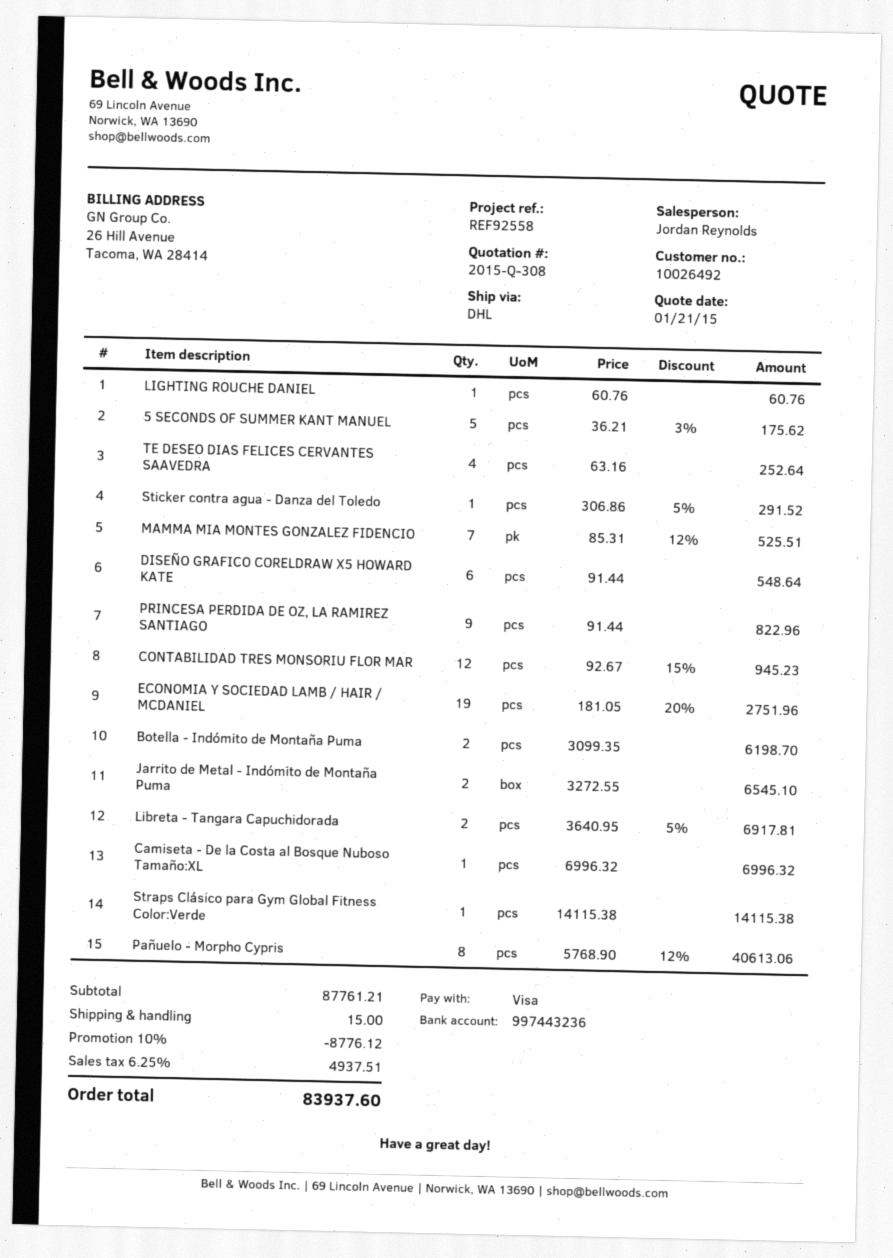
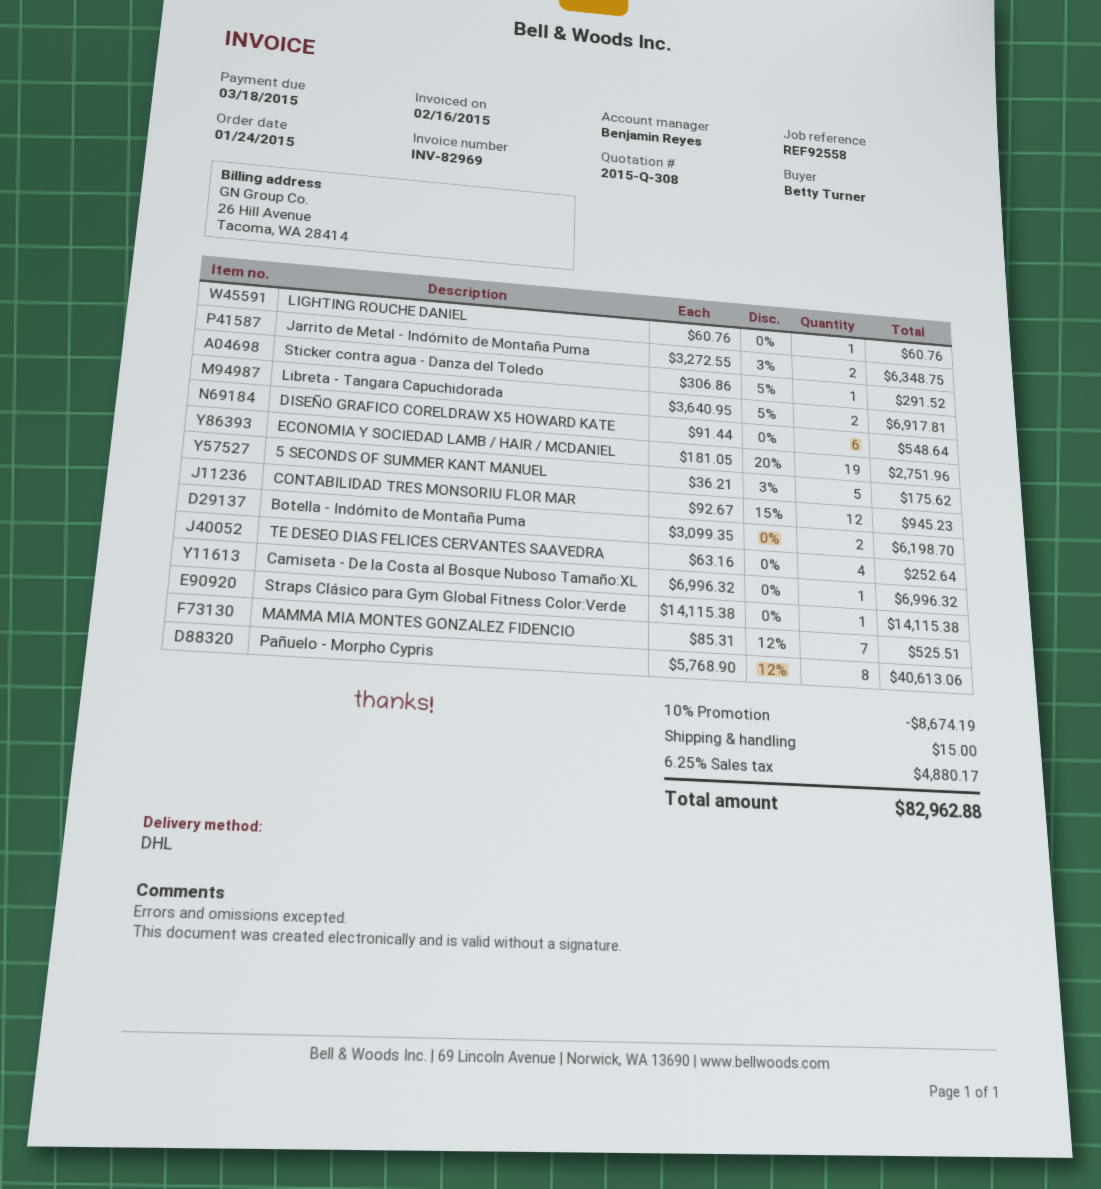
sales rep: Jordan Reynolds -> Benjamin Reyes
PRINCESA PERDIDA DE OZ, LA RAMIREZ SANTIAGO: 9 x 91.44 = 822.96 -> none
Jarrito de Metal - Indómito de Montaña Puma: 2 x 3272.55 = 6545.10 -> 2 x 3272.55 - 3% = 6348.75
discount: 10% = 8776.12 -> 10% = 8674.19
tax: 6.25% = 4937.51 -> 6.25% = 4880.17
total: 83937.60 -> 82962.88

